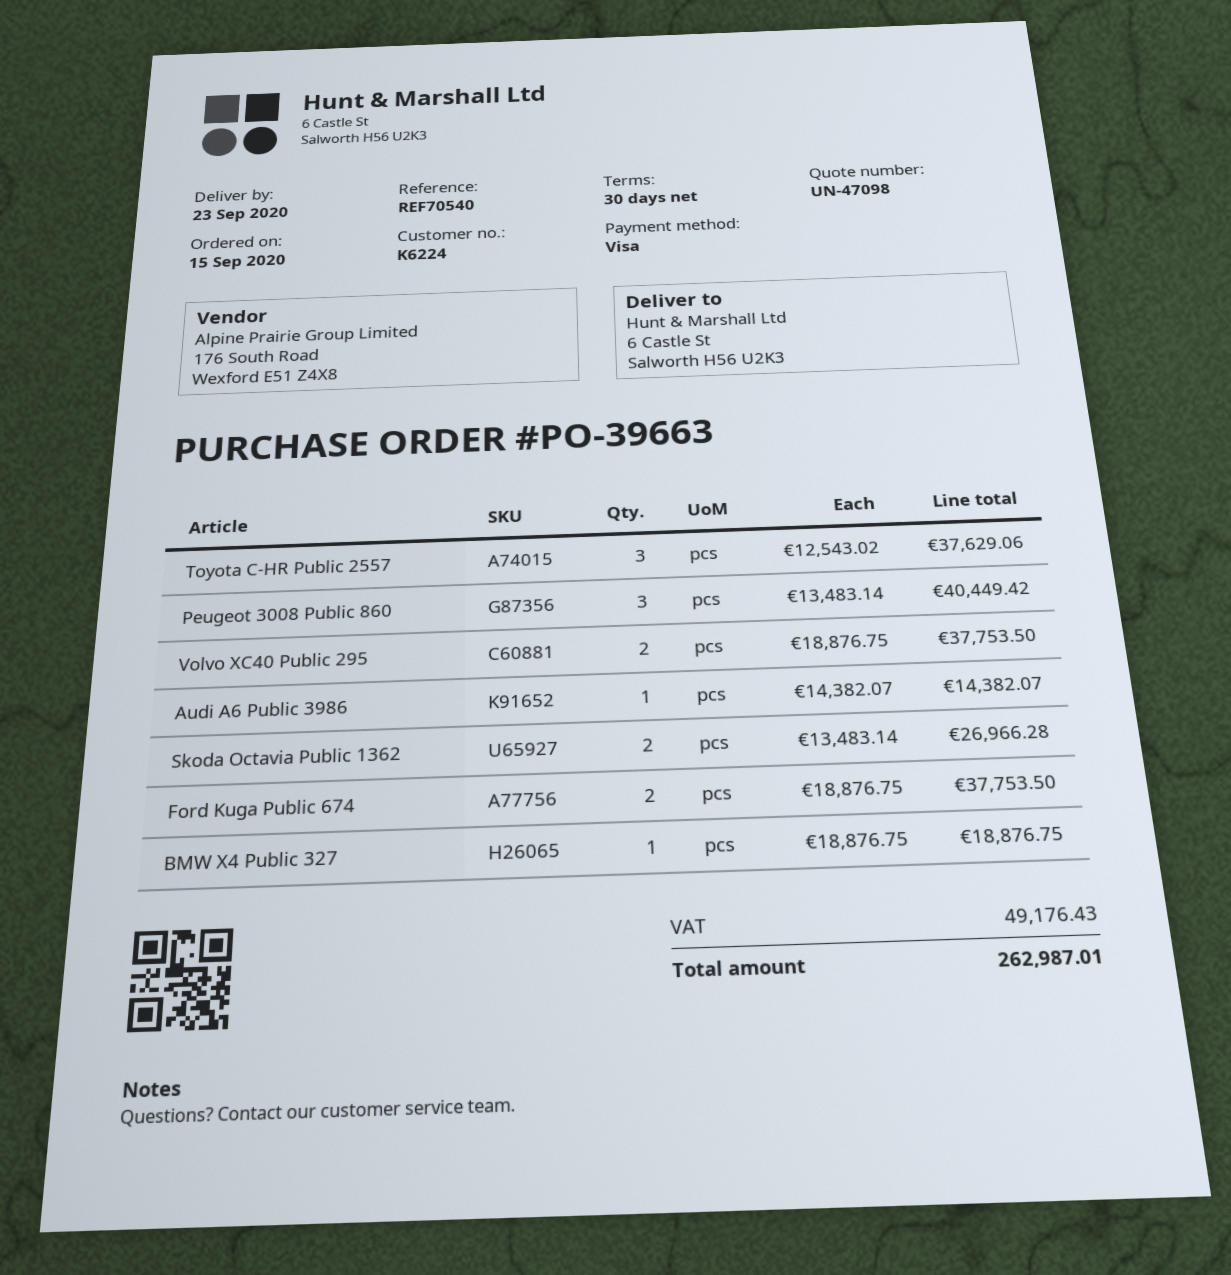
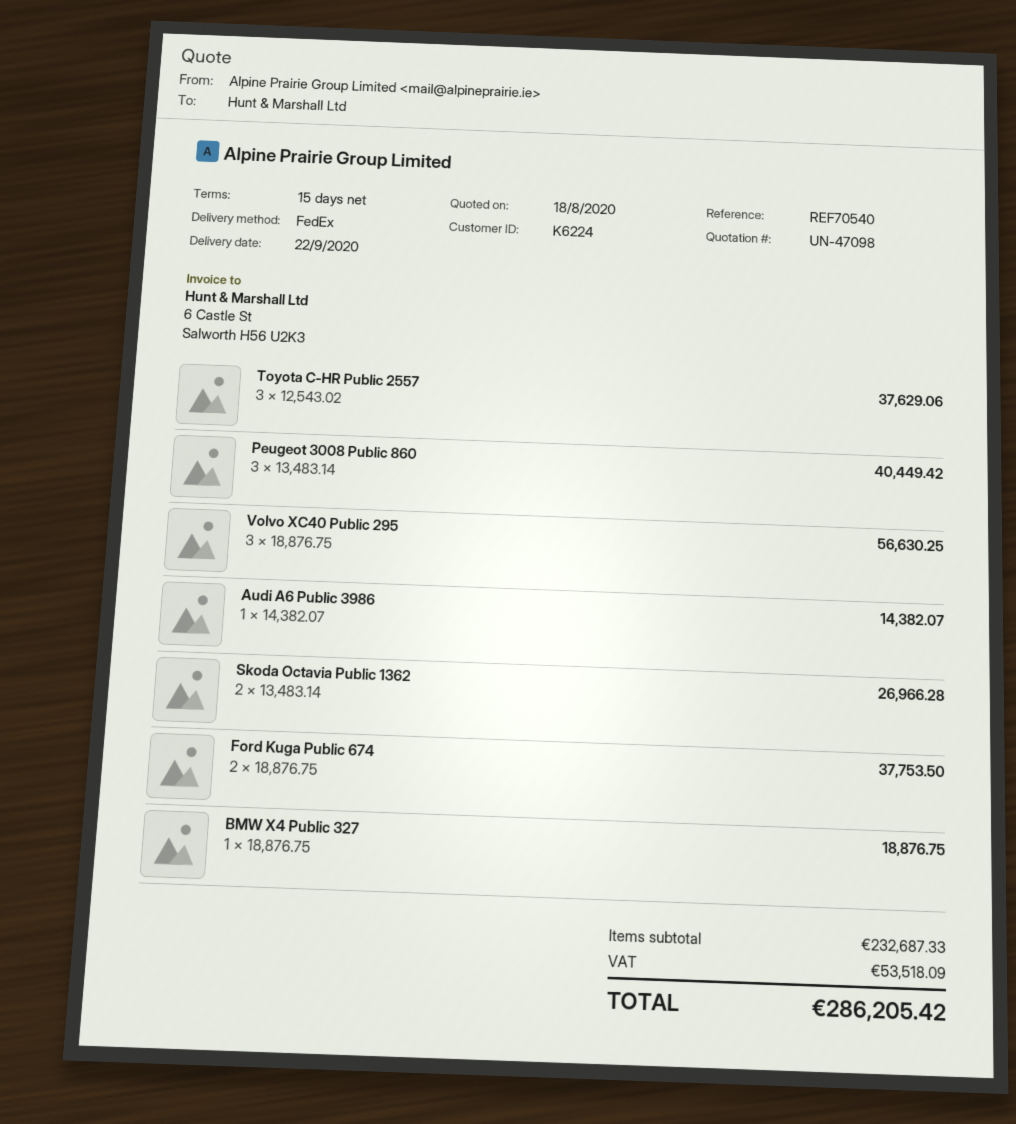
delivery date: 2020-09-23 -> 2020-09-22
payment terms: 30 days -> 15 days
Volvo XC40 Public 295: 2 x 18876.75 = 37753.50 -> 3 x 18876.75 = 56630.25
tax: 49176.43 -> 53518.09
total: 262987.01 -> 286205.42

